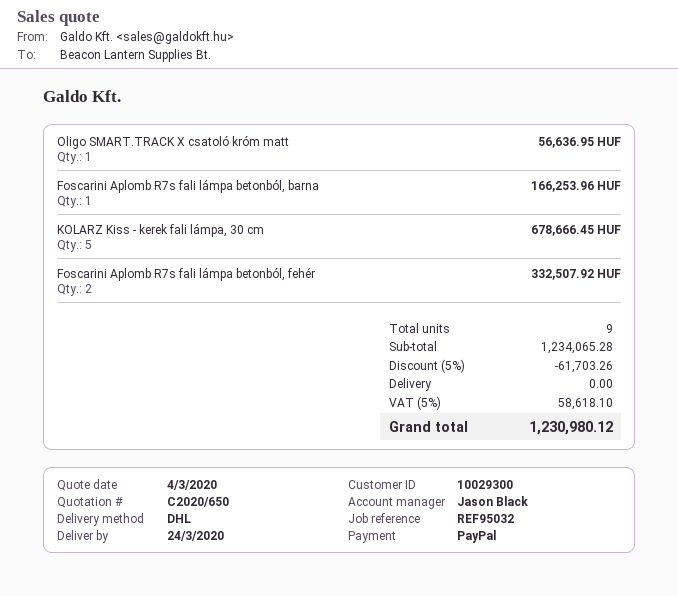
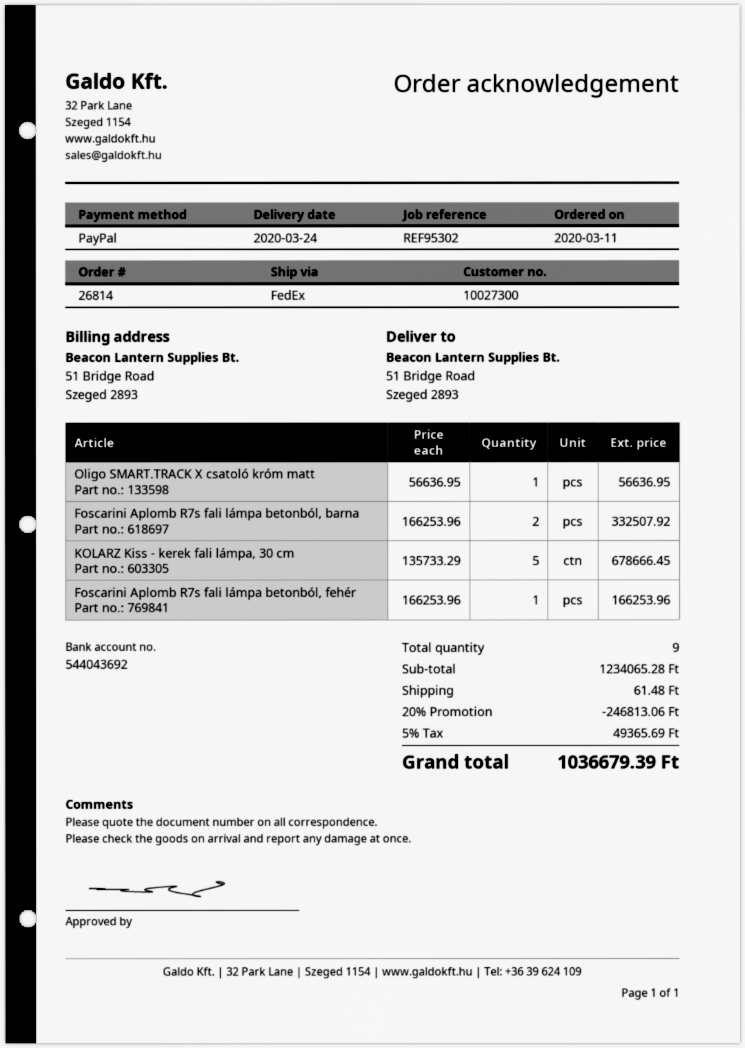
customer number: 10029300 -> 10027300
reference: REF95032 -> REF95302
shipping method: DHL -> FedEx
Foscarini Aplomb R7s fali lámpa betonból, barna: 1 for 166253.96 -> 2 for 332507.92
Foscarini Aplomb R7s fali lámpa betonból, fehér: 2 for 332507.92 -> 1 for 166253.96
discount: 5% = 61703.26 -> 20% = 246813.06
shipping: 0.00 -> 61.48
tax: 5% = 58618.10 -> 5% = 49365.69
total: 1230980.12 -> 1036679.39

